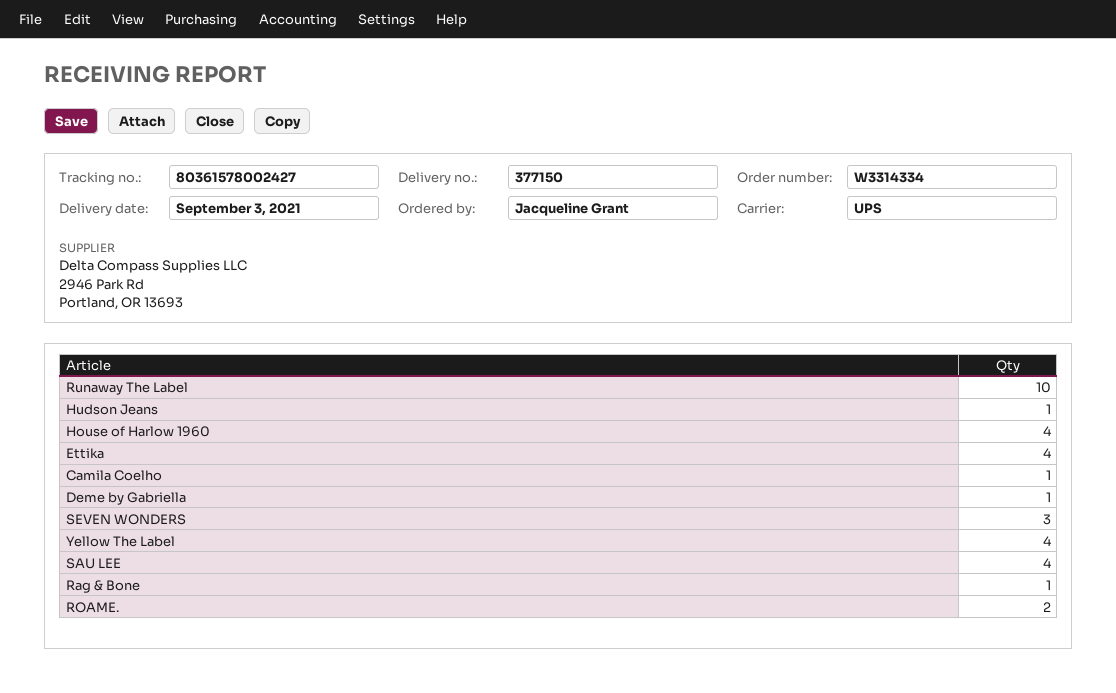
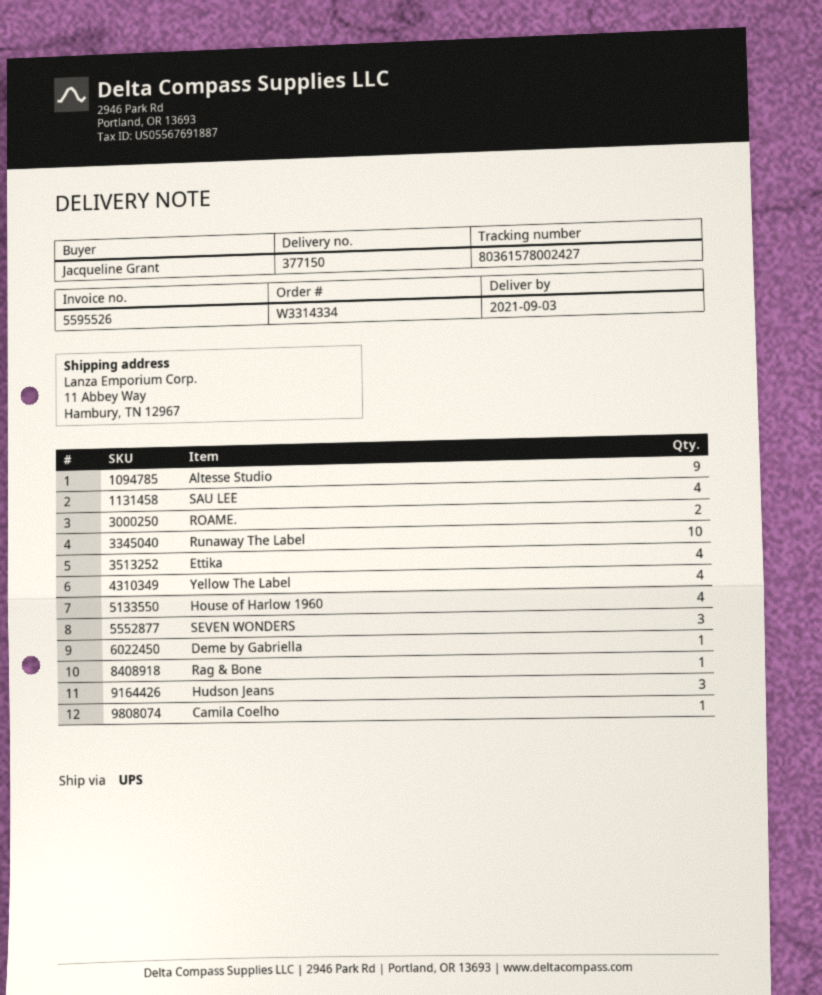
Hudson Jeans: 1 -> 3
Altesse Studio: none -> 9

